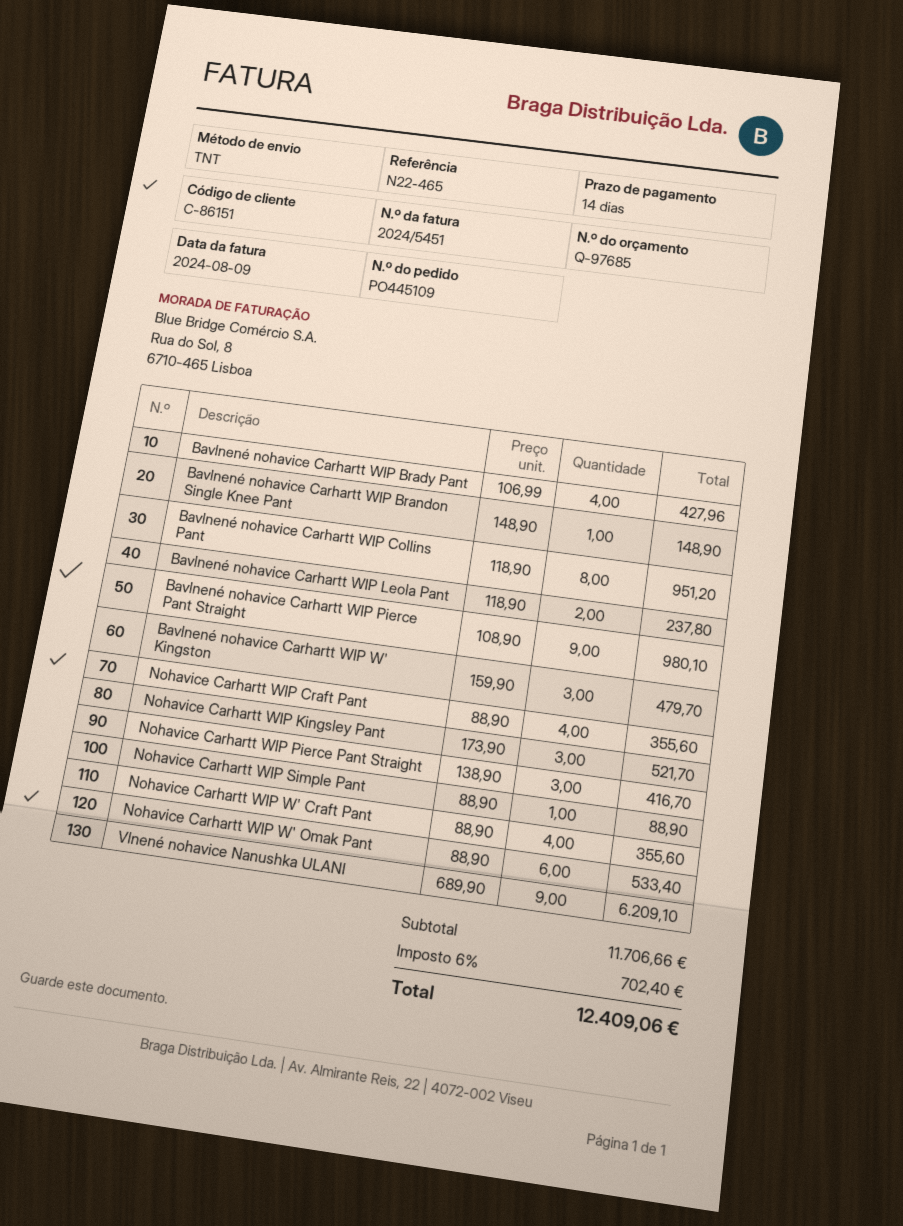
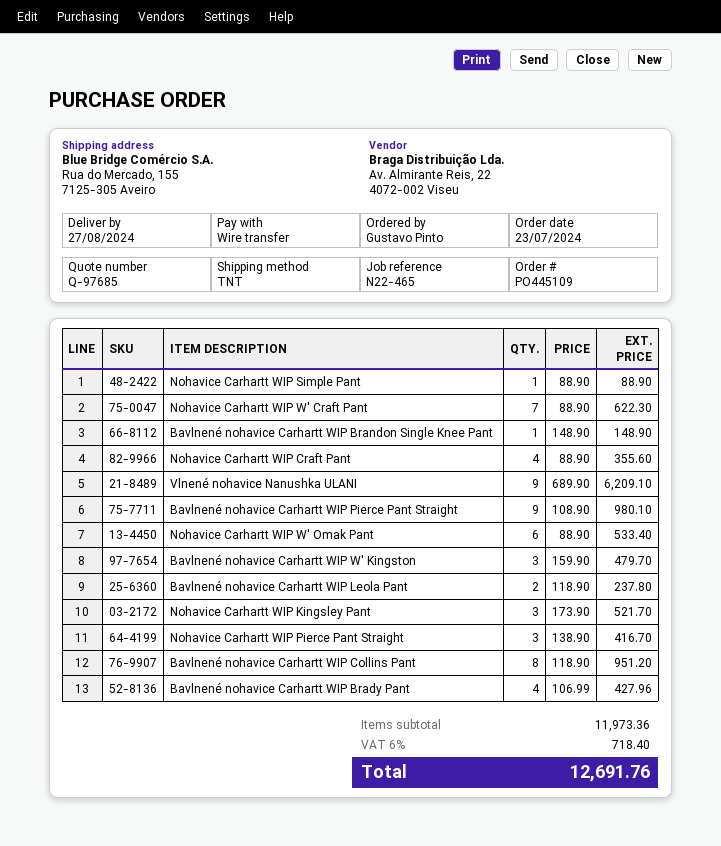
Nohavice Carhartt WIP W' Craft Pant: 4 x 88.90 = 355.60 -> 7 x 88.90 = 622.30
subtotal: 11706.66 -> 11973.36
tax: 6% = 702.40 -> 6% = 718.40
total: 12409.06 -> 12691.76

